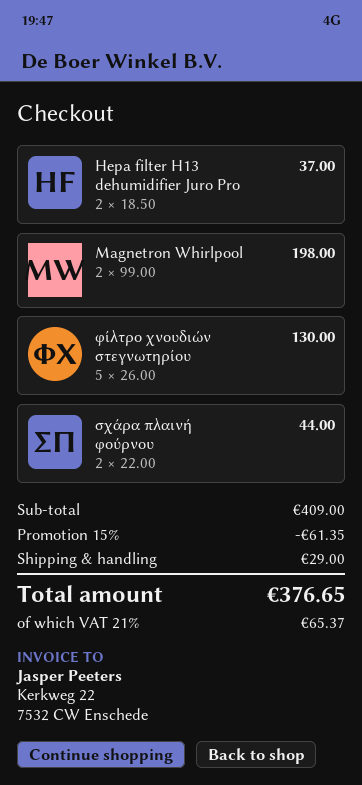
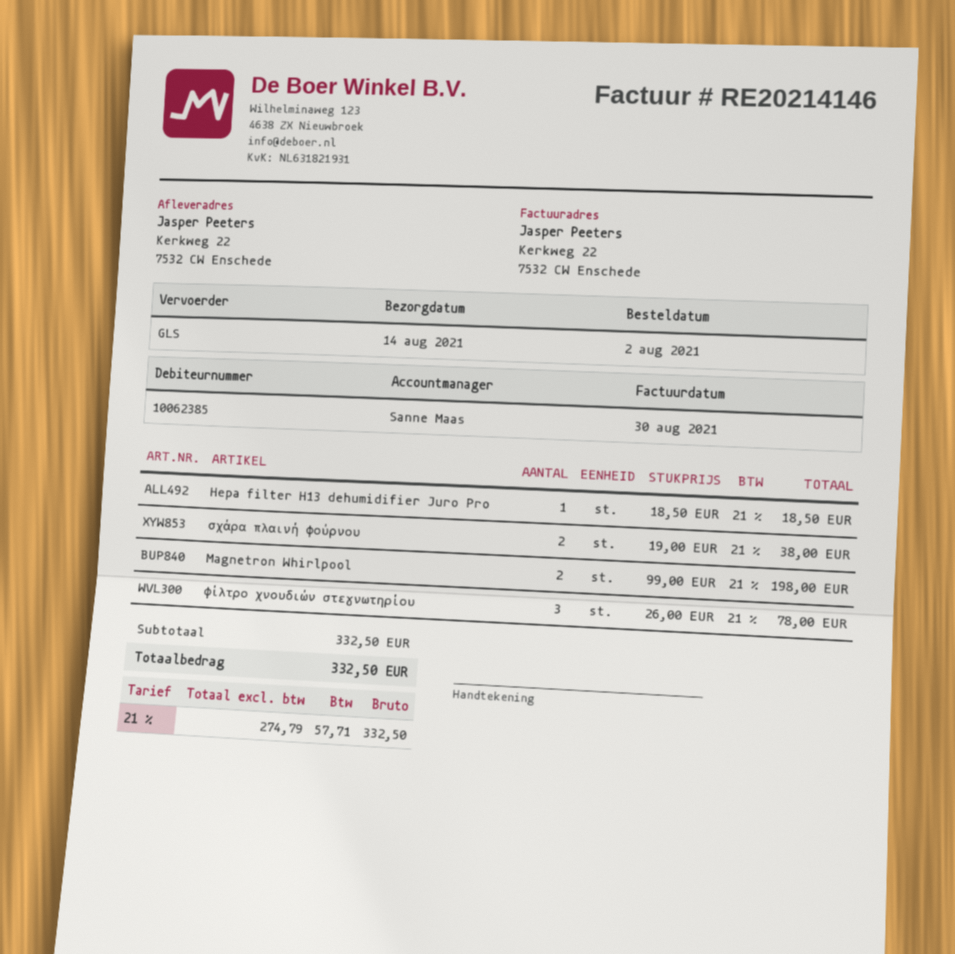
Hepa filter H13 dehumidifier Juro Pro: 2 x 18.50 = 37.00 -> 1 x 18.50 = 18.50
φίλτρο χνουδιών στεγνωτηρίου: 5 x 26.00 = 130.00 -> 3 x 26.00 = 78.00
σχάρα πλαινή φούρνου: 2 x 22.00 = 44.00 -> 2 x 19.00 = 38.00
subtotal: 409.00 -> 332.50
discount: 15% = 61.35 -> none
shipping: 29.00 -> none
tax: 21% = 65.37 -> 21% = 57.71
total: 376.65 -> 332.50

